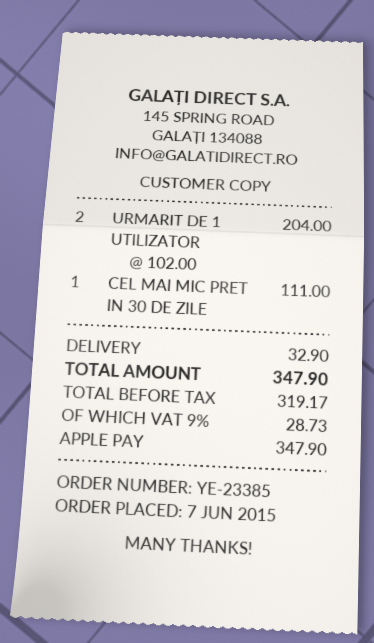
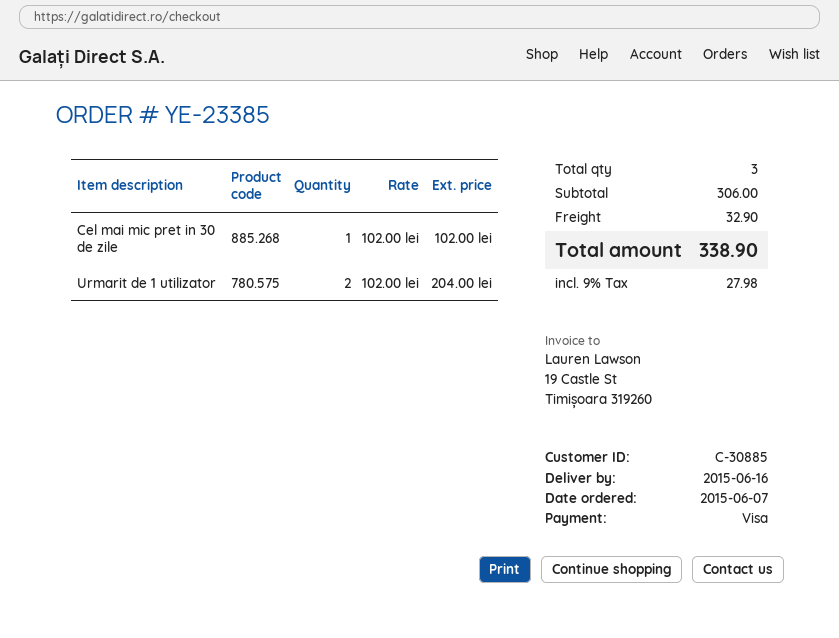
payment method: Apple Pay -> Visa
CEL MAI MIC PRET IN 30 DE ZILE: 1 x 111.00 = 111.00 -> 1 x 102.00 = 102.00
tax: 9% = 28.73 -> 9% = 27.98
total: 347.90 -> 338.90

